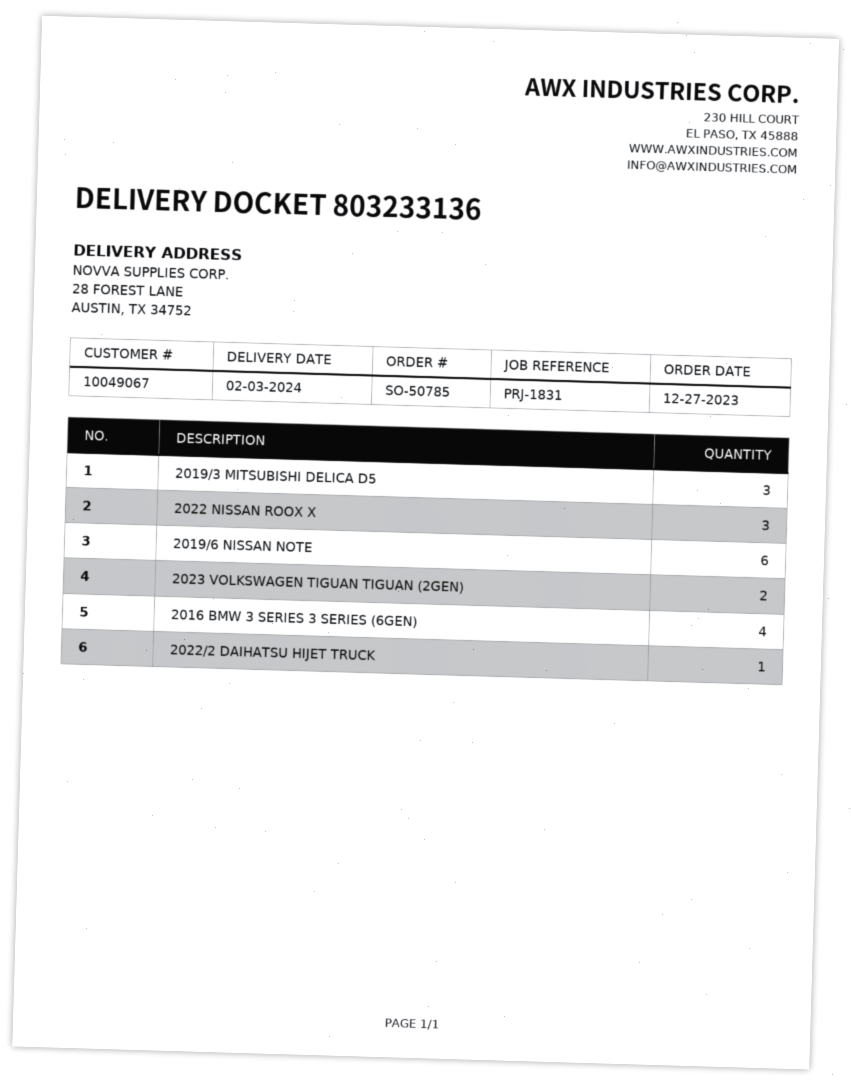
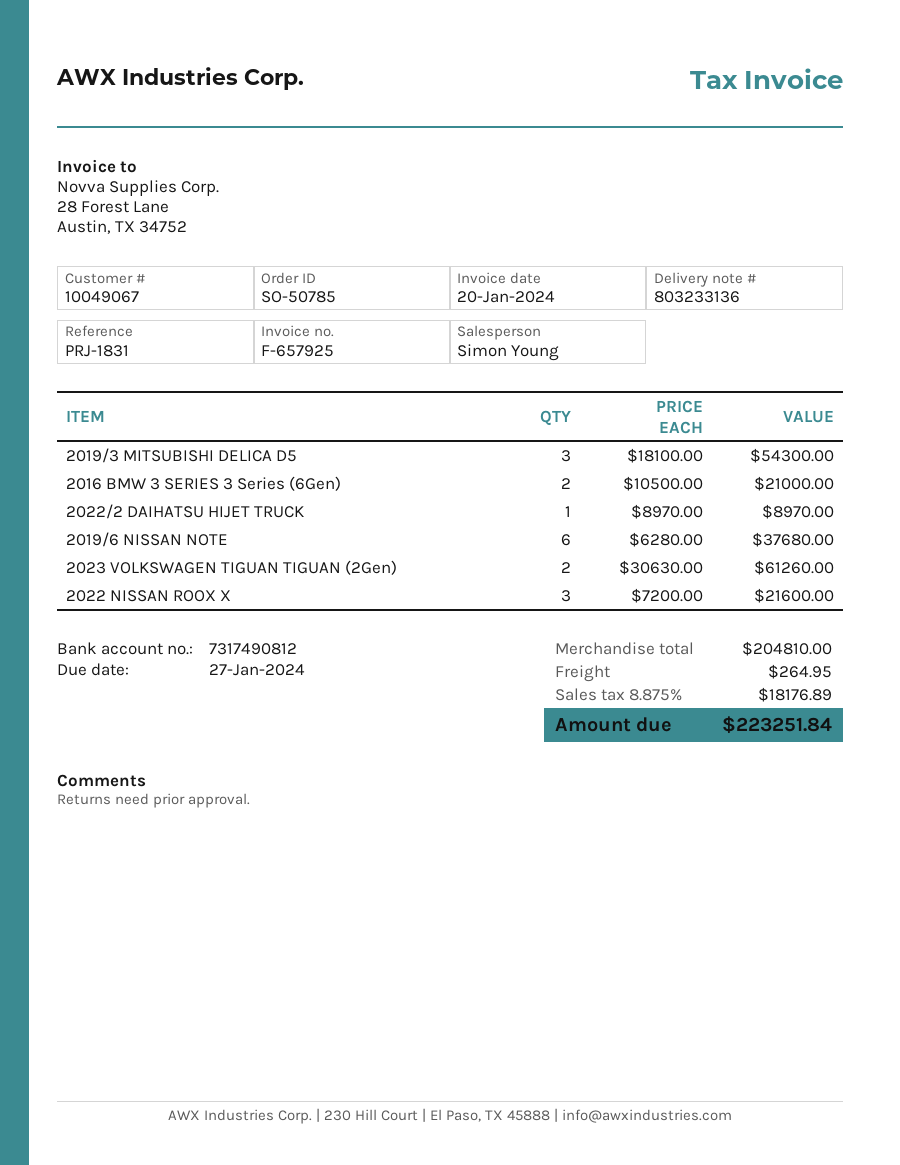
2016 BMW 3 SERIES 3 SERIES (6GEN): 4 -> 2

